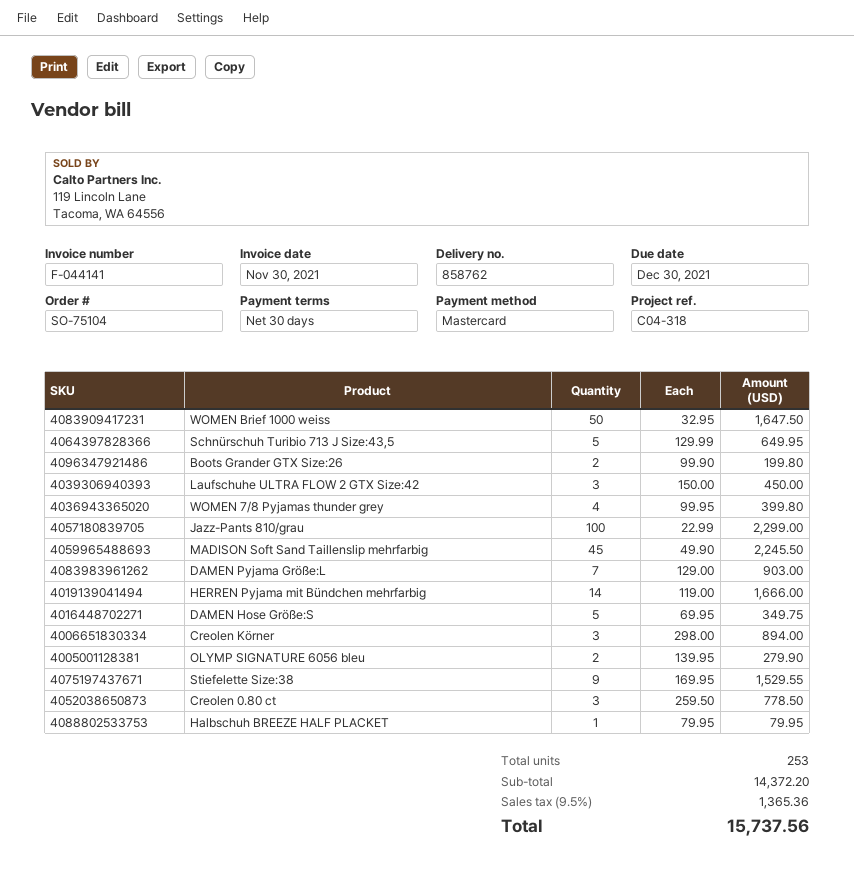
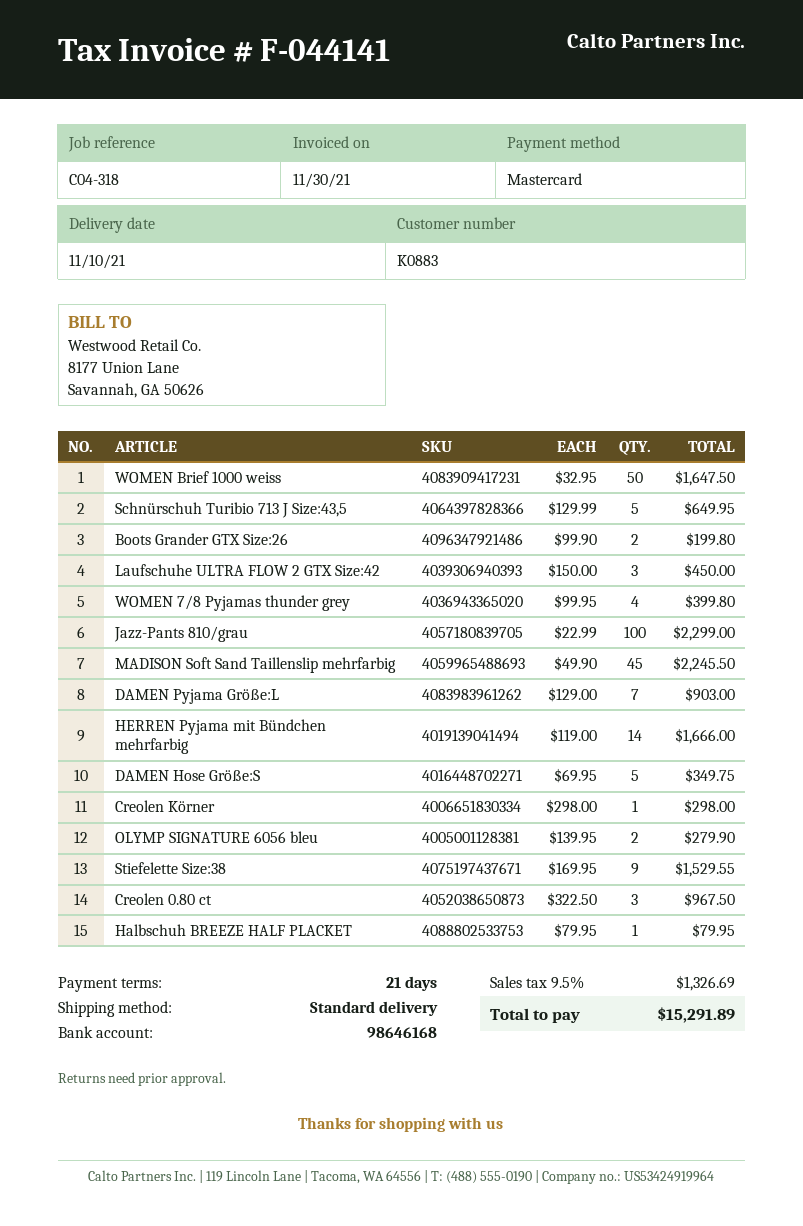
payment terms: 30 days -> 21 days
Creolen Körner: 3 x 298.00 = 894.00 -> 1 x 298.00 = 298.00
Creolen 0.80 ct: 3 x 259.50 = 778.50 -> 3 x 322.50 = 967.50
tax: 9.5% = 1365.36 -> 9.5% = 1326.69
total: 15737.56 -> 15291.89

